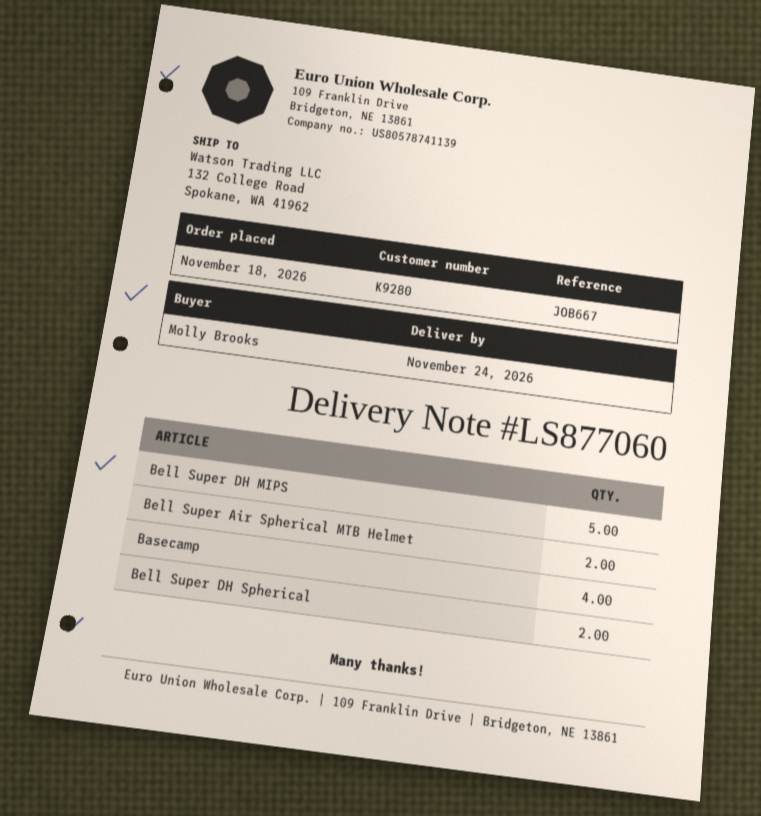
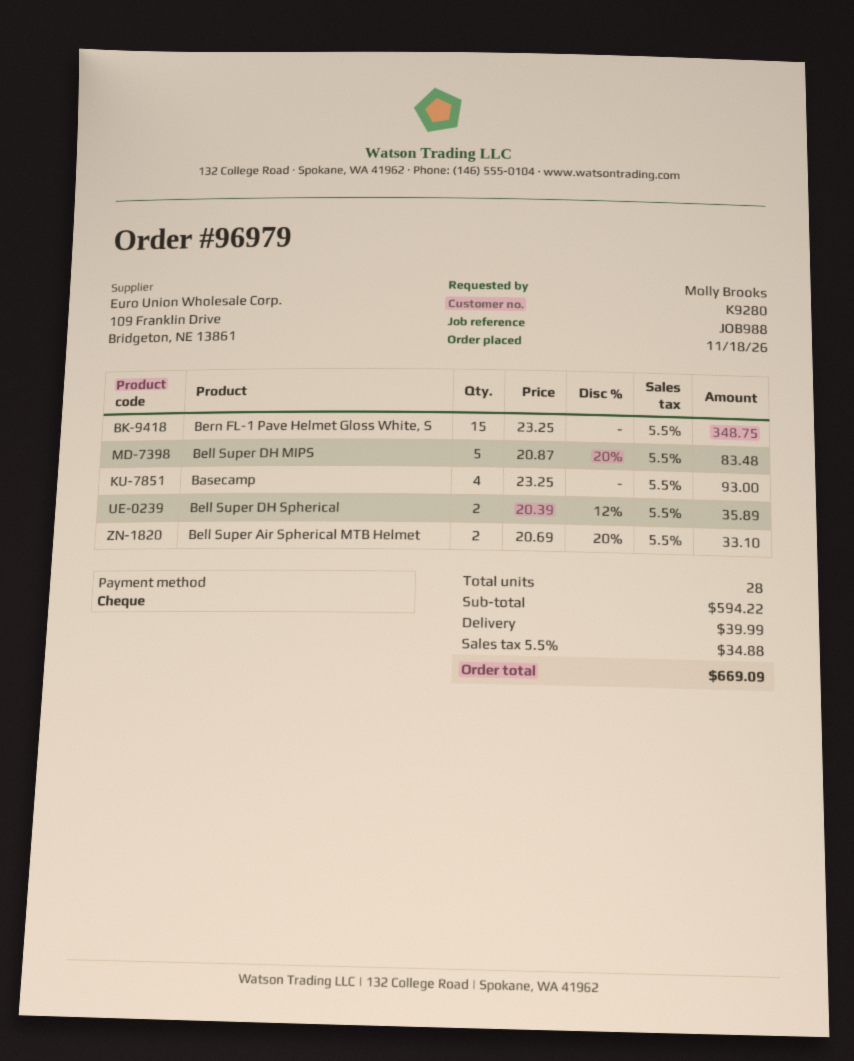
reference: JOB667 -> JOB988
Bern FL-1 Pave Helmet Gloss White, S: none -> 15

